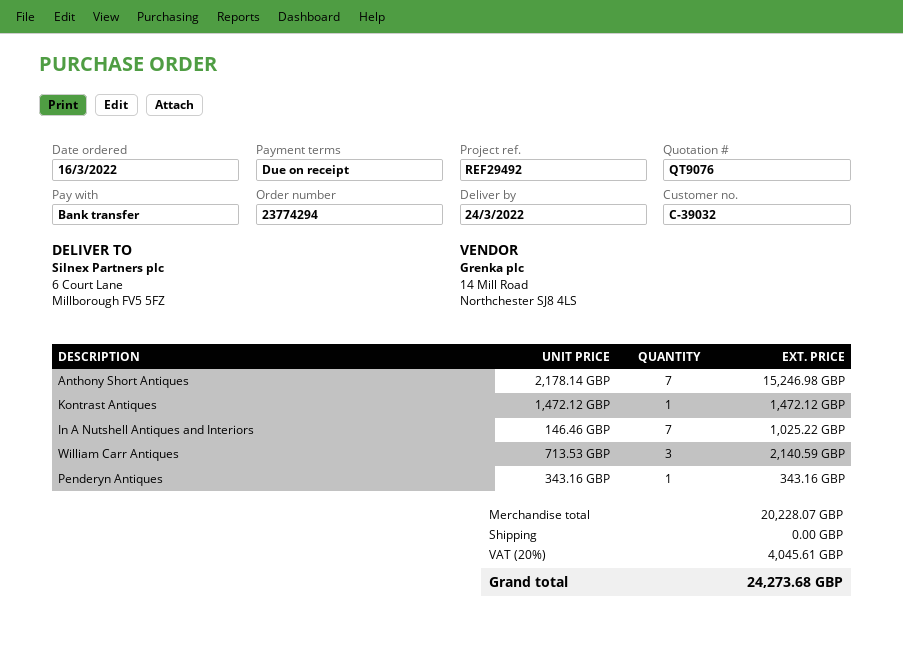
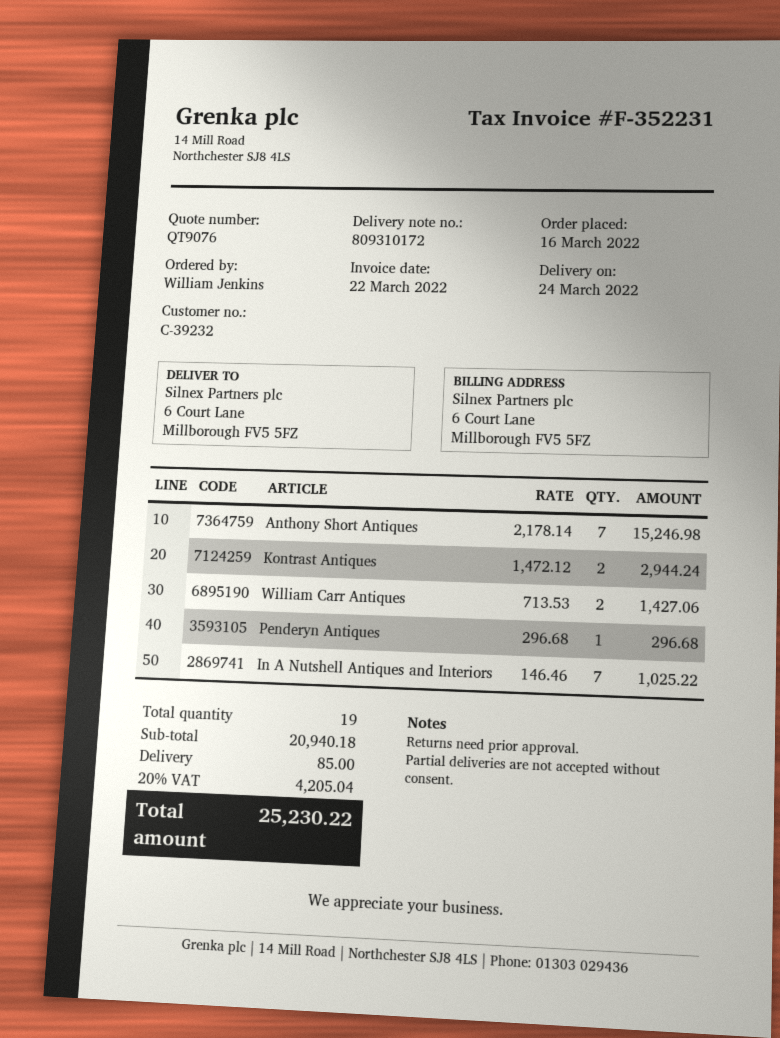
customer number: C-39032 -> C-39232
Kontrast Antiques: 1 x 1472.12 = 1472.12 -> 2 x 1472.12 = 2944.24
William Carr Antiques: 3 x 713.53 = 2140.59 -> 2 x 713.53 = 1427.06
Penderyn Antiques: 1 x 343.16 = 343.16 -> 1 x 296.68 = 296.68
subtotal: 20228.07 -> 20940.18
shipping: 0.00 -> 85.00
tax: 20% = 4045.61 -> 20% = 4205.04
total: 24273.68 -> 25230.22

